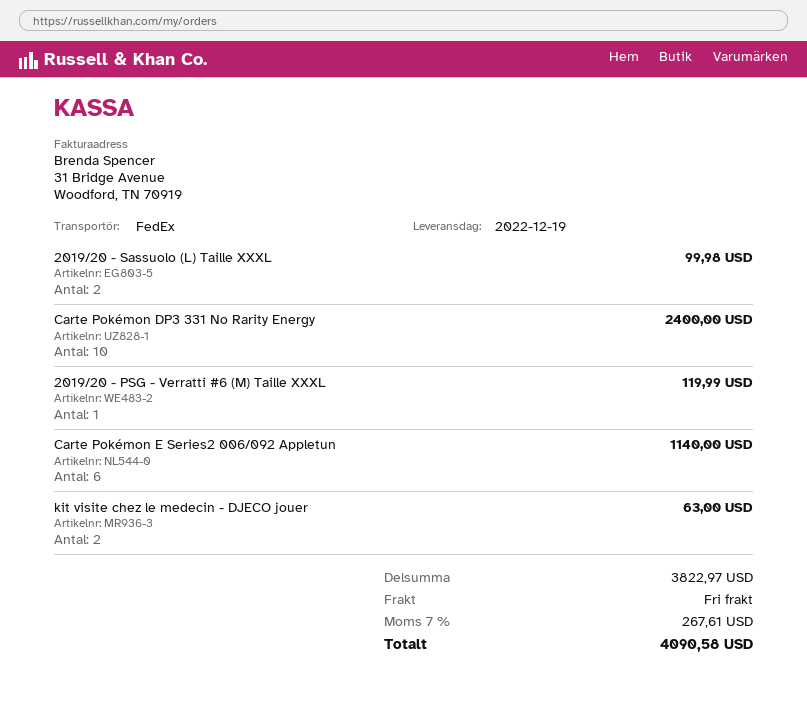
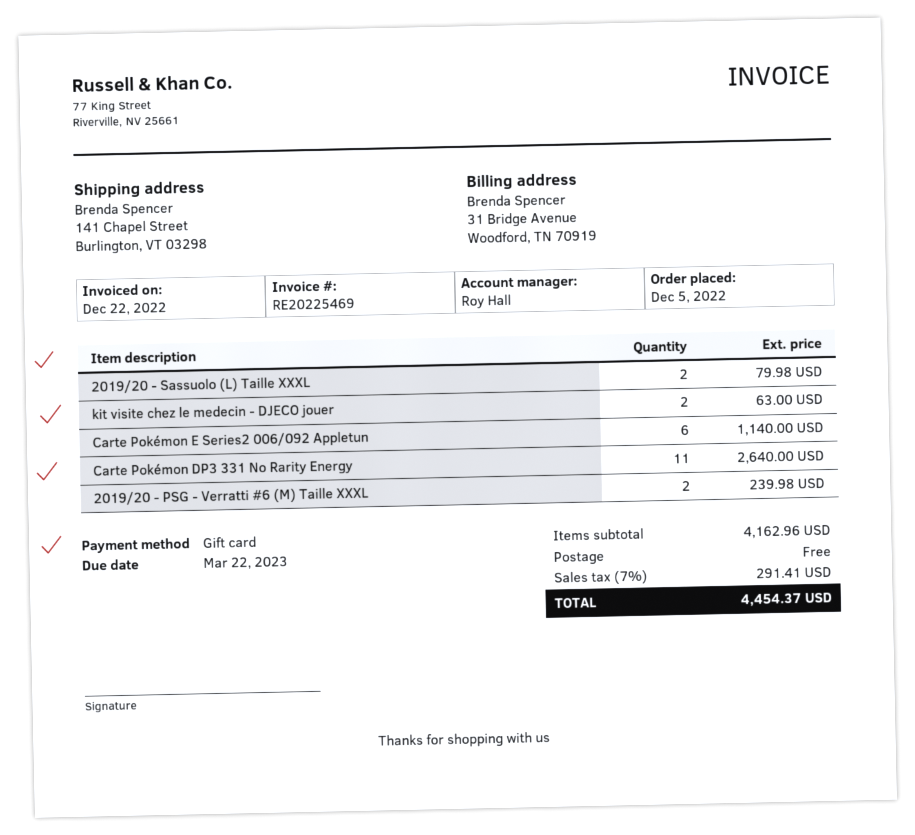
2019/20 - Sassuolo (L) Taille XXXL: 2 for 99.98 -> 2 for 79.98
Carte Pokémon DP3 331 No Rarity Energy: 10 for 2400.00 -> 11 for 2640.00
2019/20 - PSG - Verratti #6 (M) Taille XXXL: 1 for 119.99 -> 2 for 239.98
subtotal: 3822.97 -> 4162.96
tax: 7% = 267.61 -> 7% = 291.41
total: 4090.58 -> 4454.37

